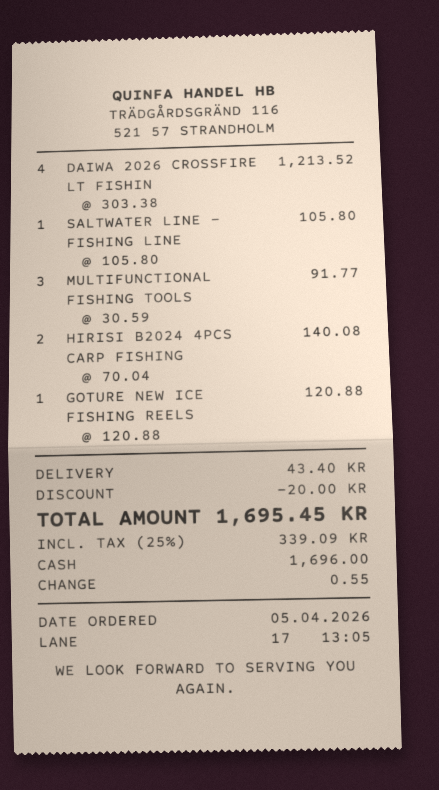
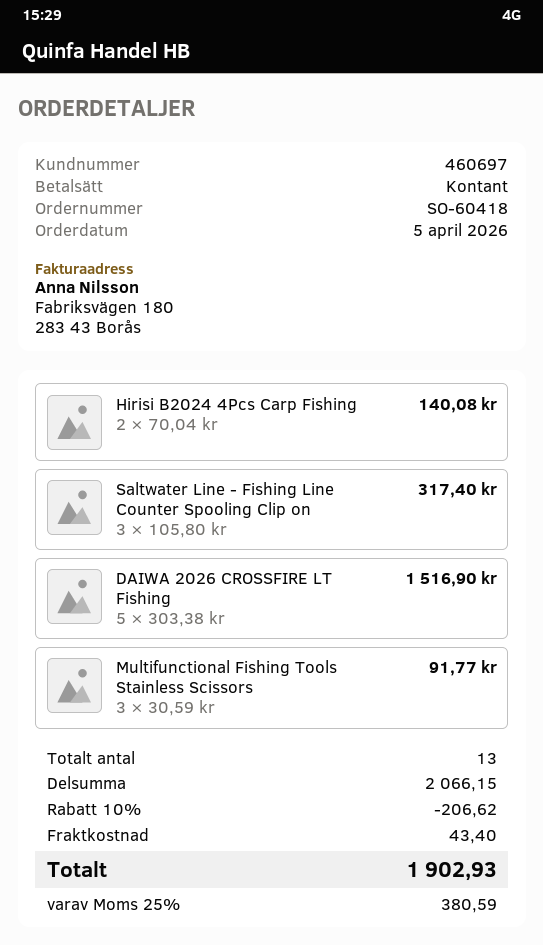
DAIWA 2026 CROSSFIRE LT FISHIN: 4 x 303.38 = 1213.52 -> 5 x 303.38 = 1516.90
SALTWATER LINE - FISHING LINE: 1 x 105.80 = 105.80 -> 3 x 105.80 = 317.40
GOTURE NEW ICE FISHING REELS: 1 x 120.88 = 120.88 -> none
discount: 20.00 -> 206.62
tax: 25% = 339.09 -> 25% = 380.59
total: 1695.45 -> 1902.93

